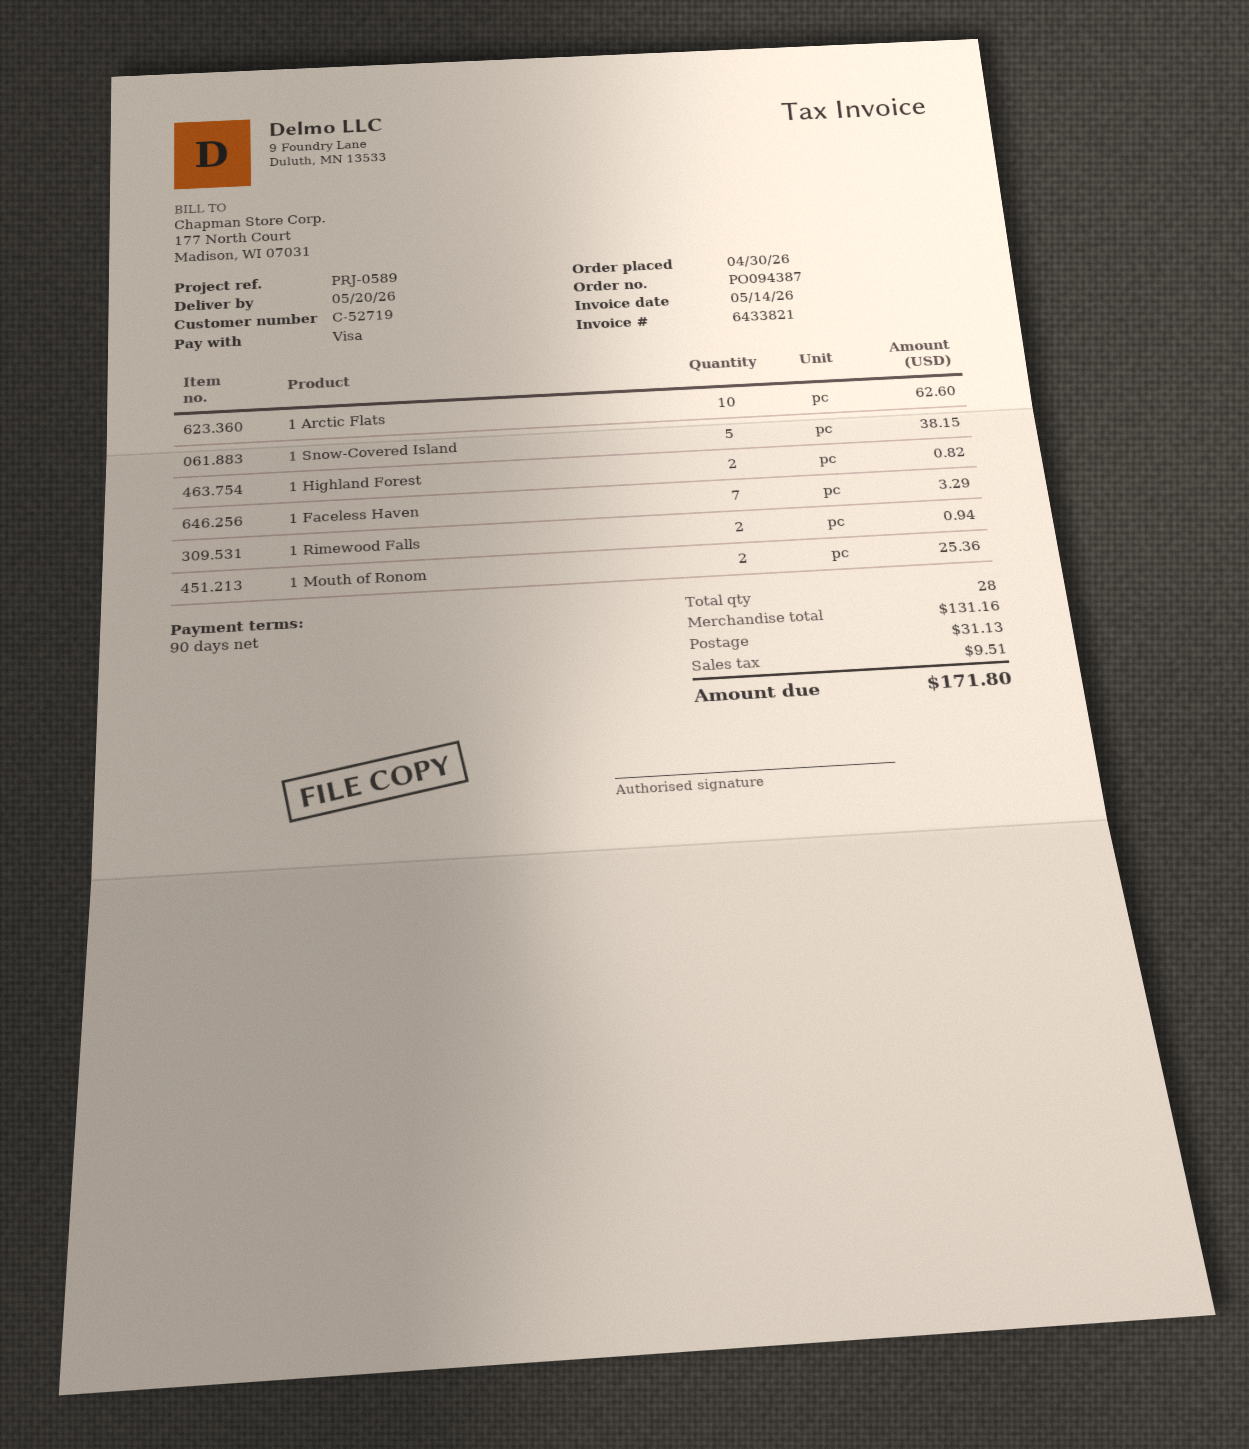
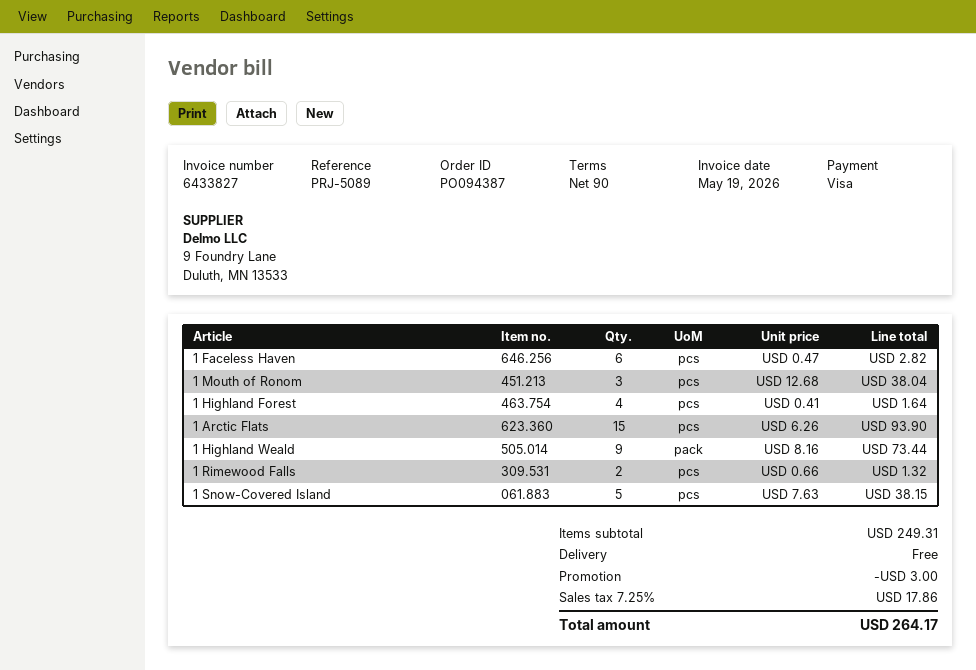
invoice number: 6433821 -> 6433827
invoice date: 2026-05-14 -> 2026-05-19
reference: PRJ-0589 -> PRJ-5089
1 Arctic Flats: 10 for 62.60 -> 15 for 93.90
1 Highland Forest: 2 for 0.82 -> 4 for 1.64
1 Faceless Haven: 7 for 3.29 -> 6 for 2.82
1 Rimewood Falls: 2 for 0.94 -> 2 for 1.32
1 Mouth of Ronom: 2 for 25.36 -> 3 for 38.04
1 Highland Weald: none -> 9 for 73.44
subtotal: 131.16 -> 249.31
discount: none -> 3.00
shipping: 31.13 -> 0.00
tax: 9.51 -> 17.86
total: 171.80 -> 264.17

